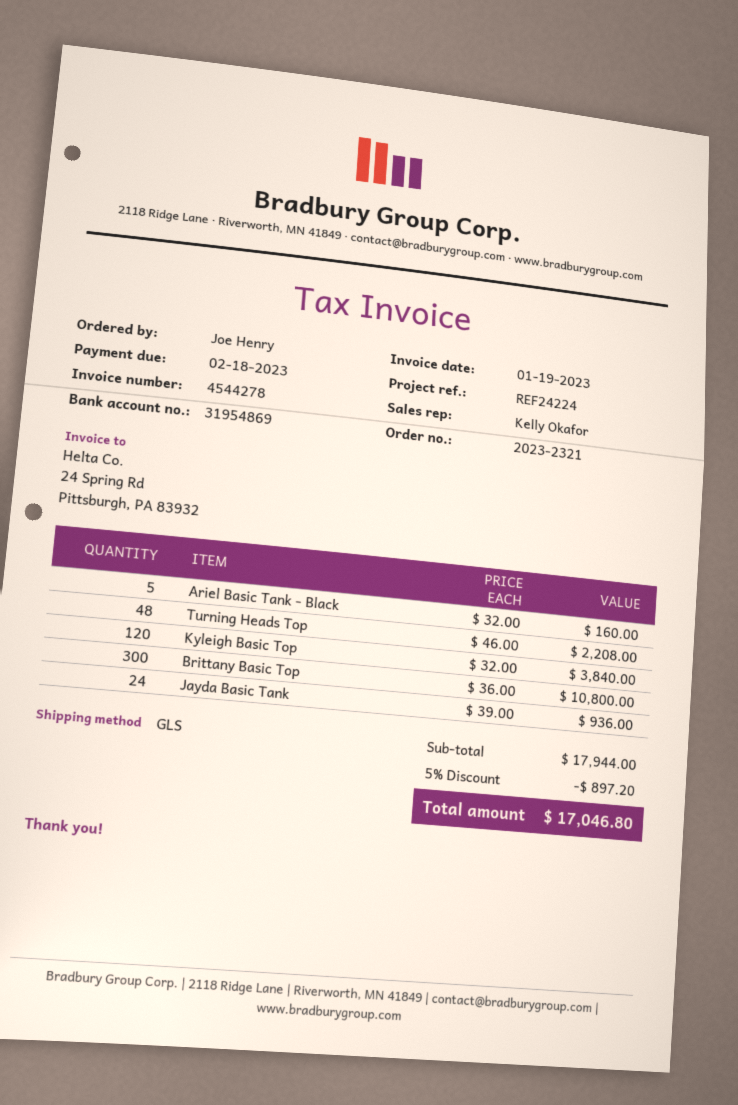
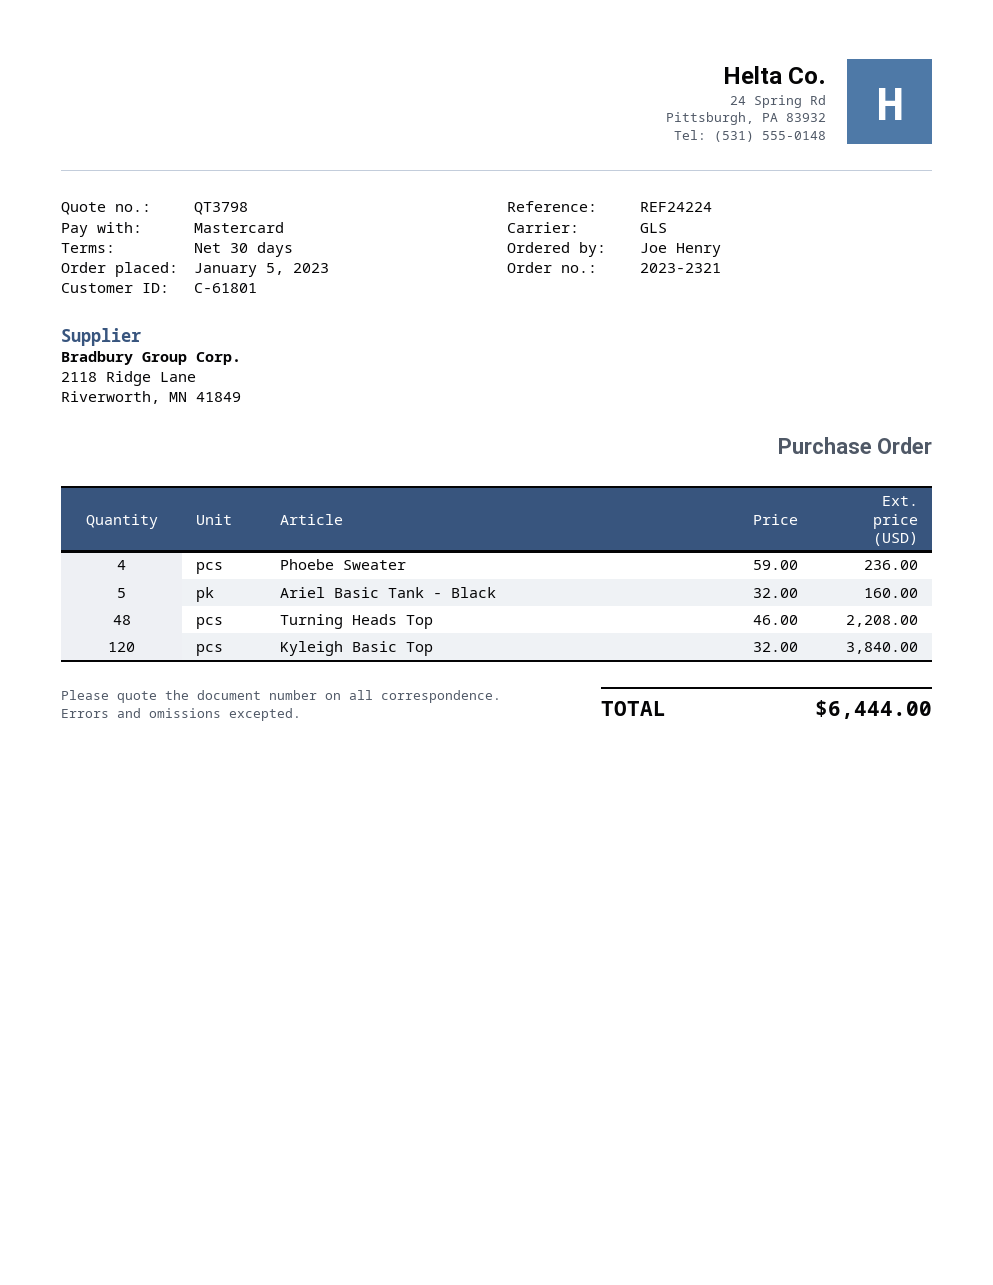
Brittany Basic Top: 300 x 36.00 = 10800.00 -> none
Jayda Basic Tank: 24 x 39.00 = 936.00 -> none
Phoebe Sweater: none -> 4 x 59.00 = 236.00
discount: 5% = 897.20 -> none
total: 17046.80 -> 6444.00

